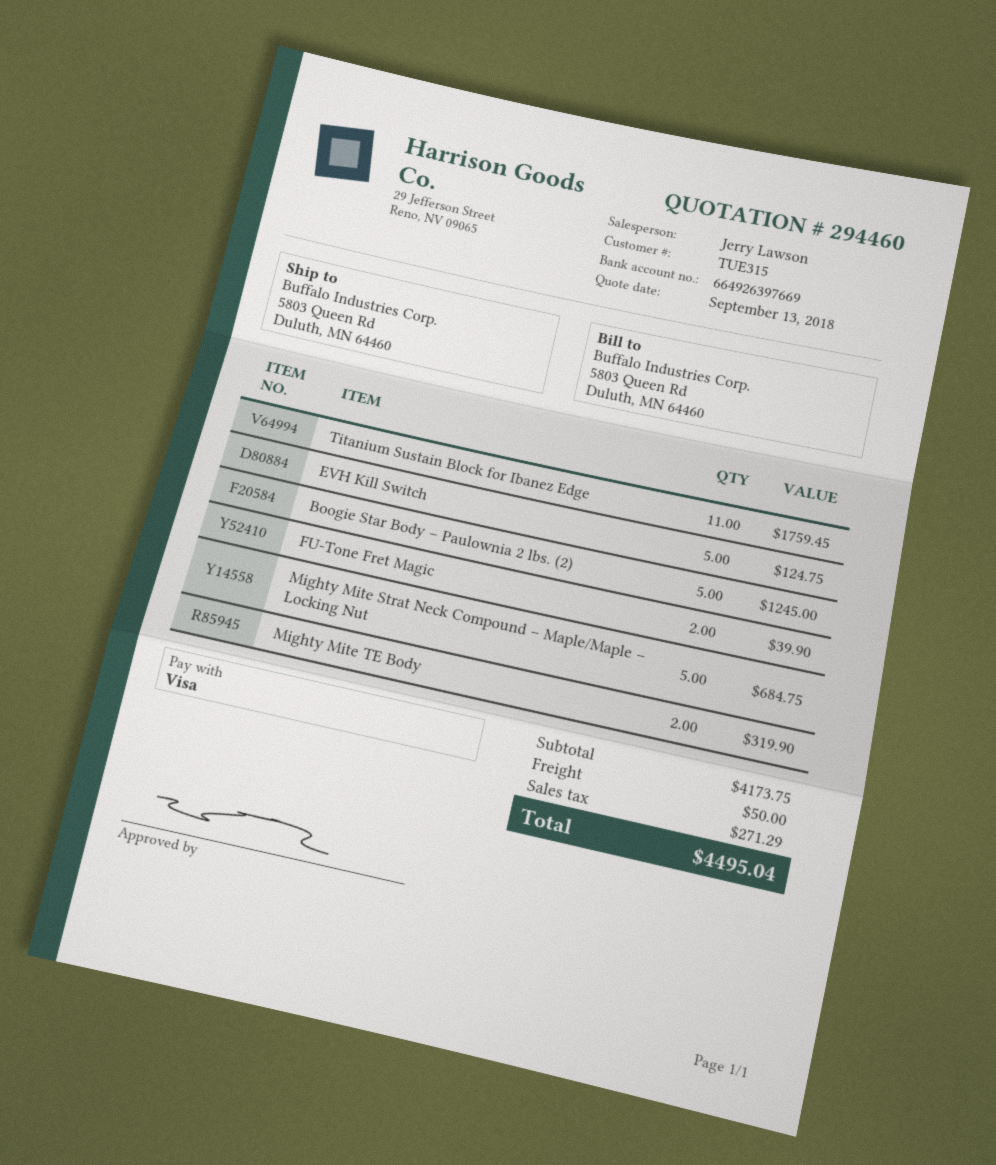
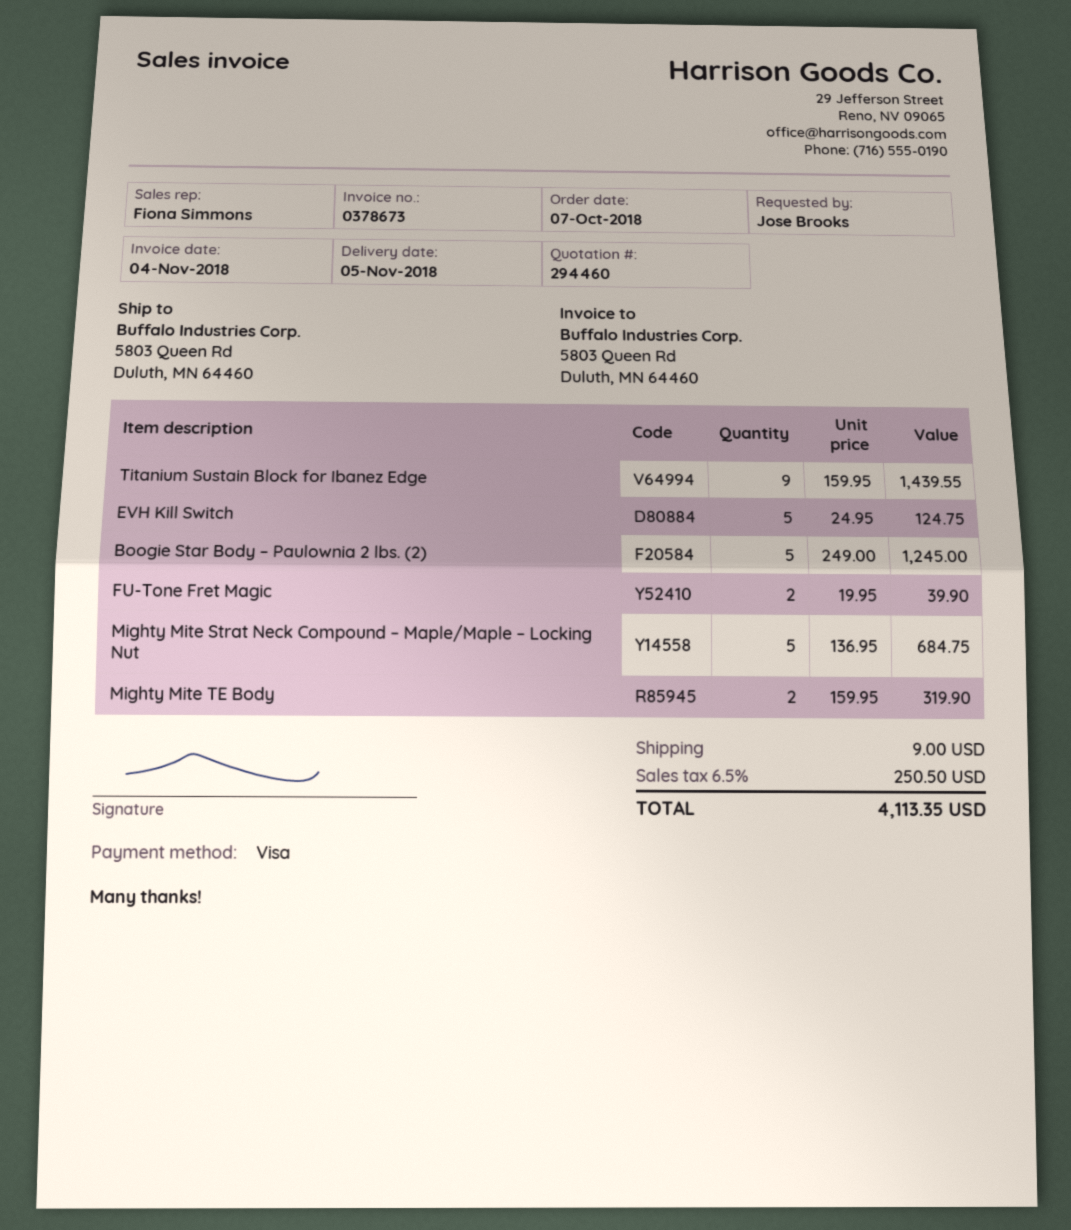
sales rep: Jerry Lawson -> Fiona Simmons
Titanium Sustain Block for Ibanez Edge: 11 for 1759.45 -> 9 for 1439.55
shipping: 50.00 -> 9.00
tax: 271.29 -> 250.50
total: 4495.04 -> 4113.35

